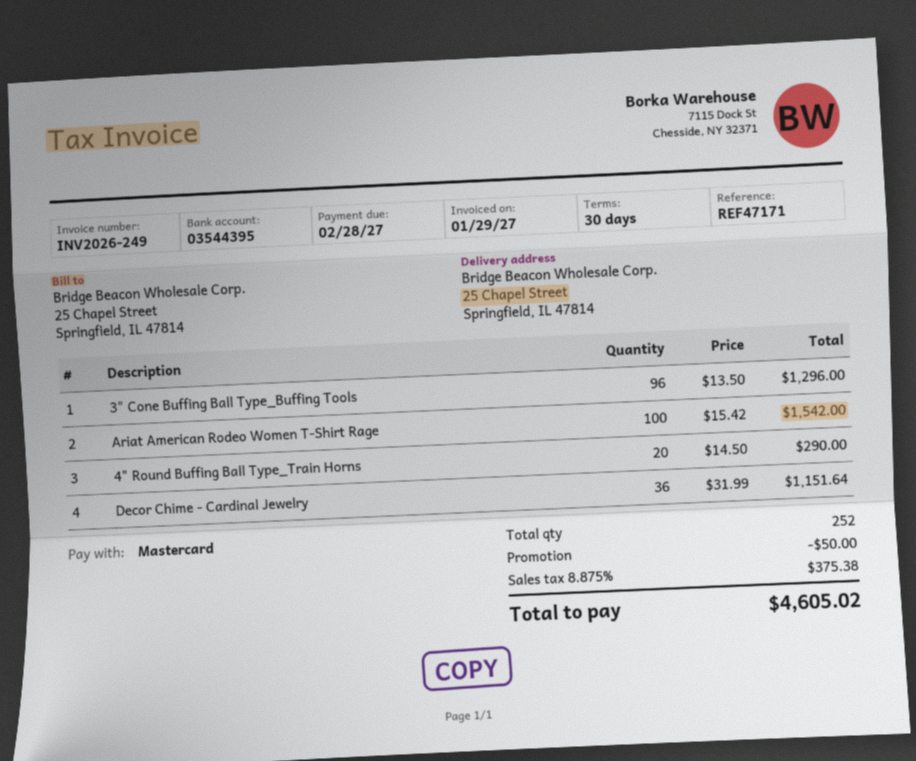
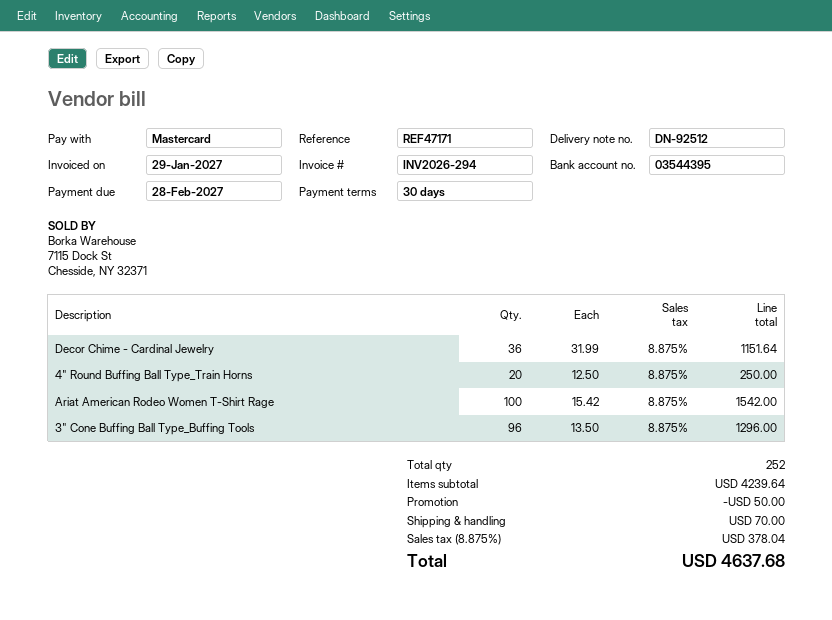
invoice number: INV2026-249 -> INV2026-294
4" Round Buffing Ball Type_Train Horns: 20 x 14.50 = 290.00 -> 20 x 12.50 = 250.00
shipping: none -> 70.00
tax: 8.875% = 375.38 -> 8.875% = 378.04
total: 4605.02 -> 4637.68

